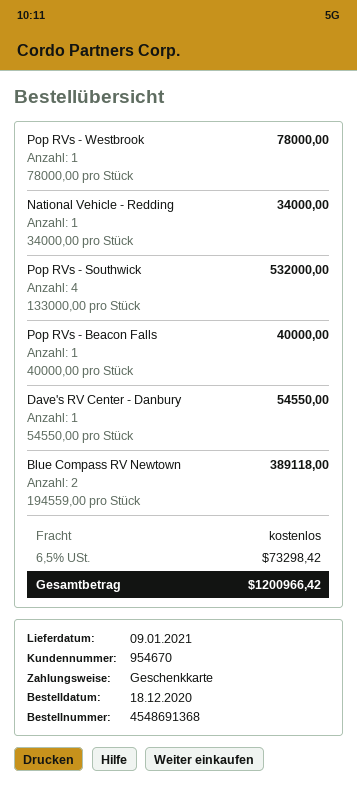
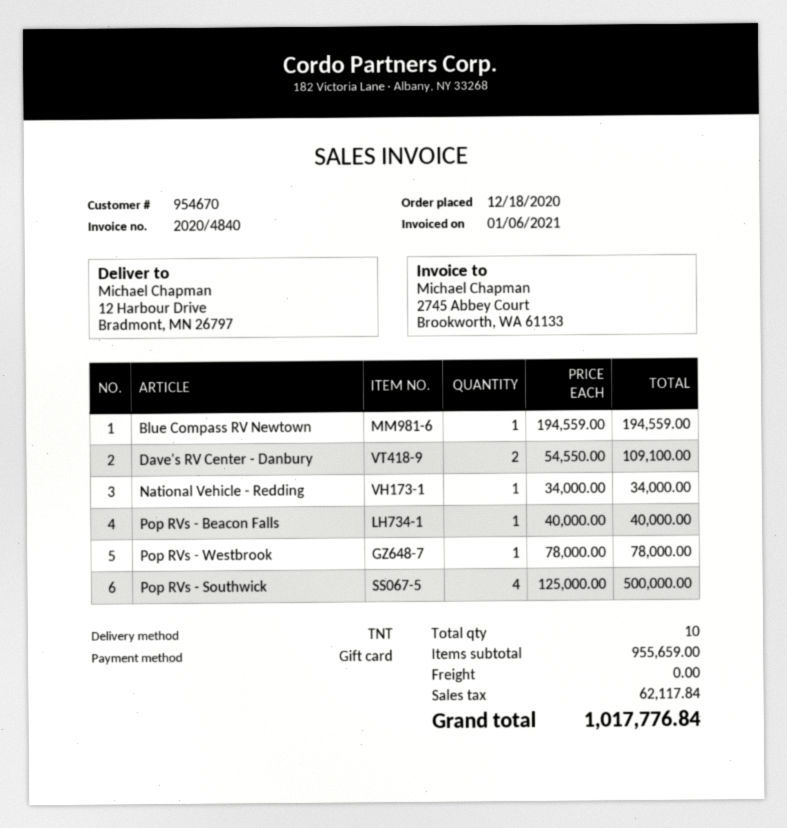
Pop RVs - Southwick: 4 x 133000.00 = 532000.00 -> 4 x 125000.00 = 500000.00
Dave's RV Center - Danbury: 1 x 54550.00 = 54550.00 -> 2 x 54550.00 = 109100.00
Blue Compass RV Newtown: 2 x 194559.00 = 389118.00 -> 1 x 194559.00 = 194559.00
tax: 73298.42 -> 62117.84
total: 1200966.42 -> 1017776.84

